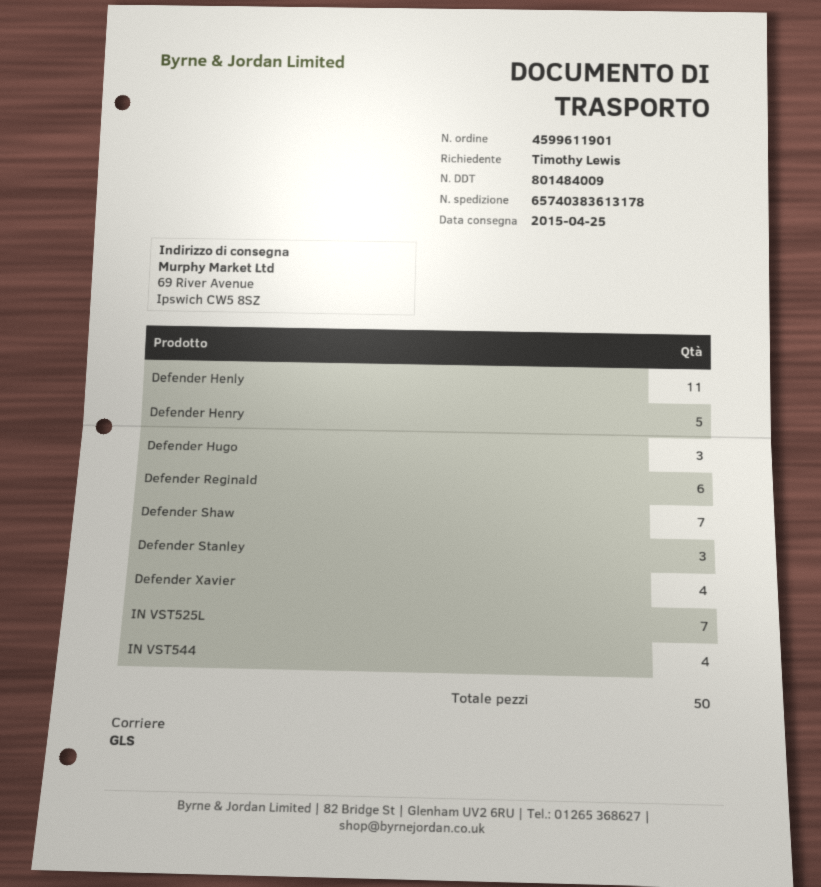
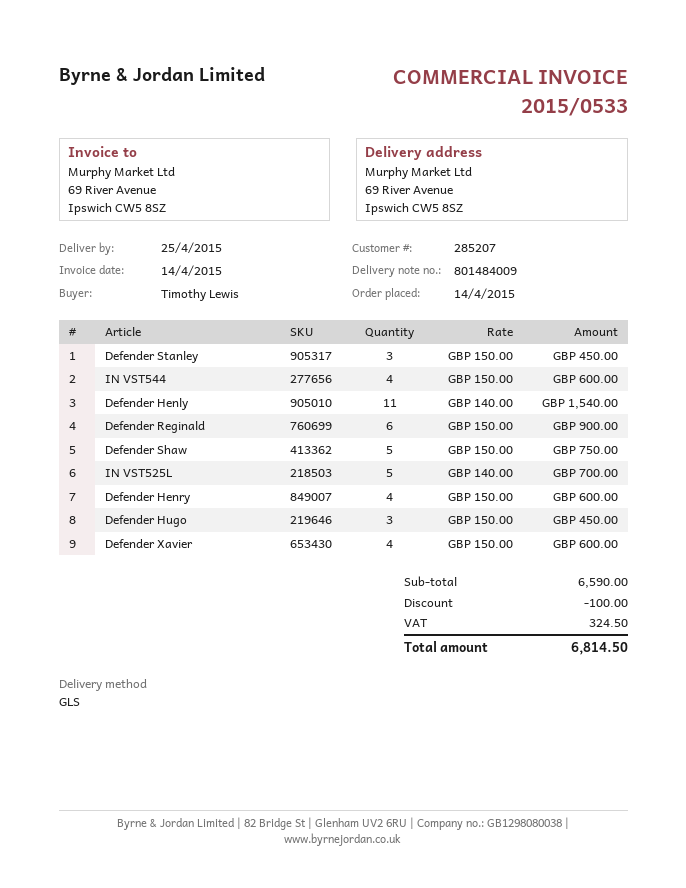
Defender Henry: 5 -> 4
Defender Shaw: 7 -> 5
IN VST525L: 7 -> 5

